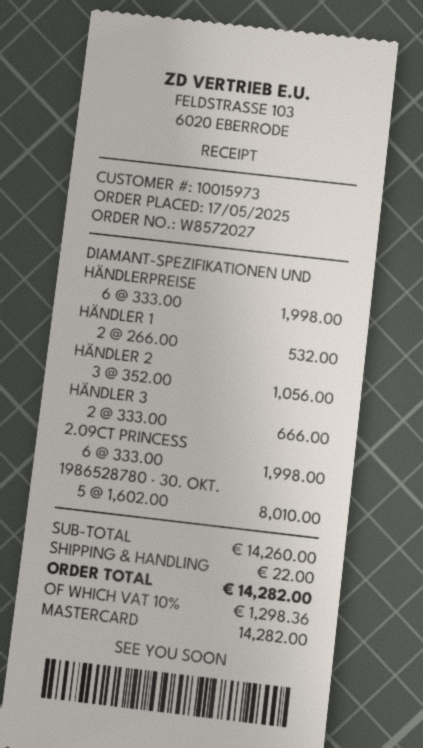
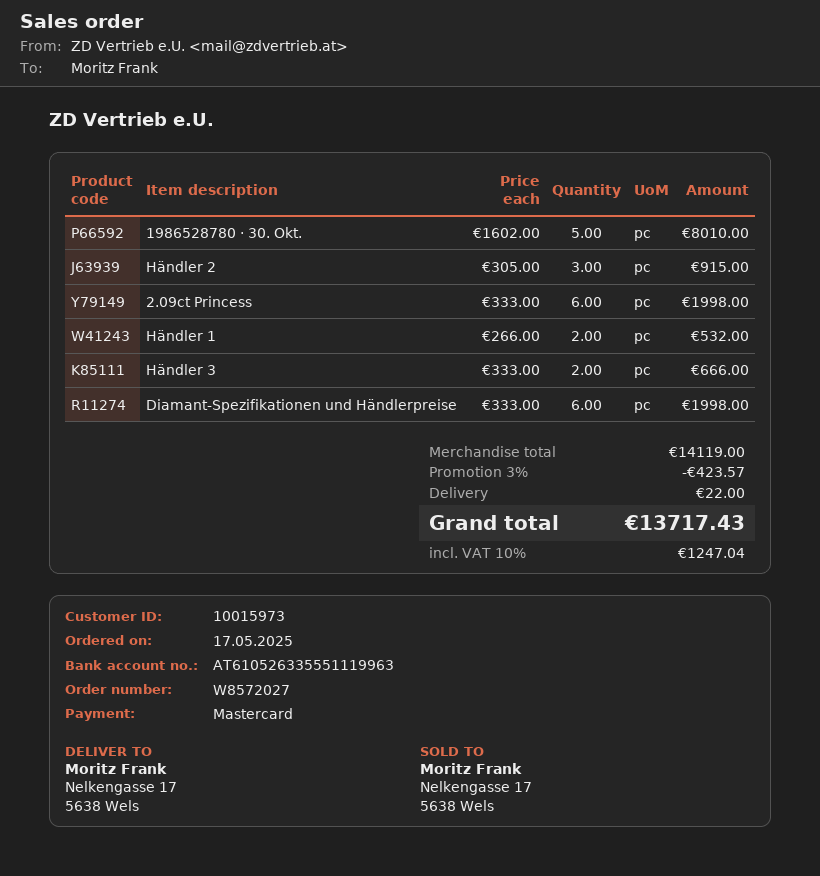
HÄNDLER 2: 3 x 352.00 = 1056.00 -> 3 x 305.00 = 915.00
subtotal: 14260.00 -> 14119.00
discount: none -> 3% = 423.57
tax: 10% = 1298.36 -> 10% = 1247.04
total: 14282.00 -> 13717.43

